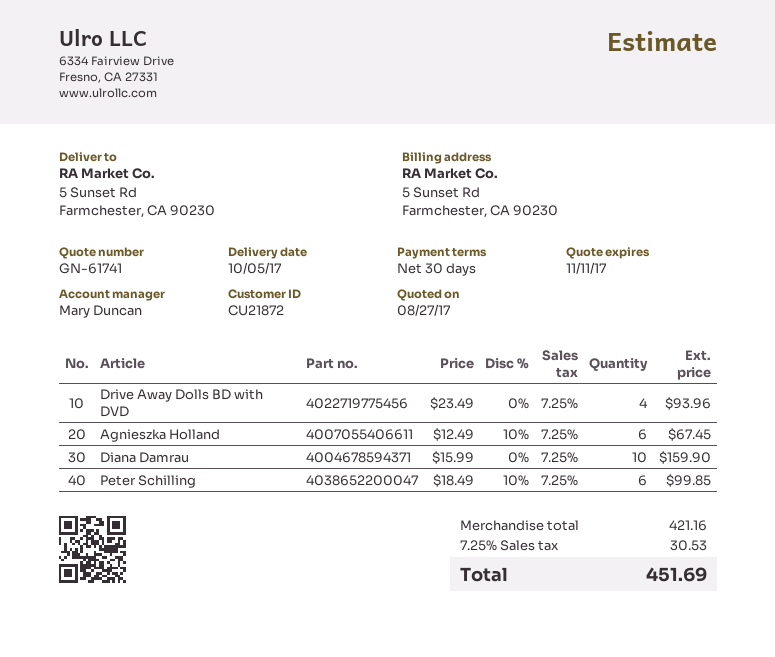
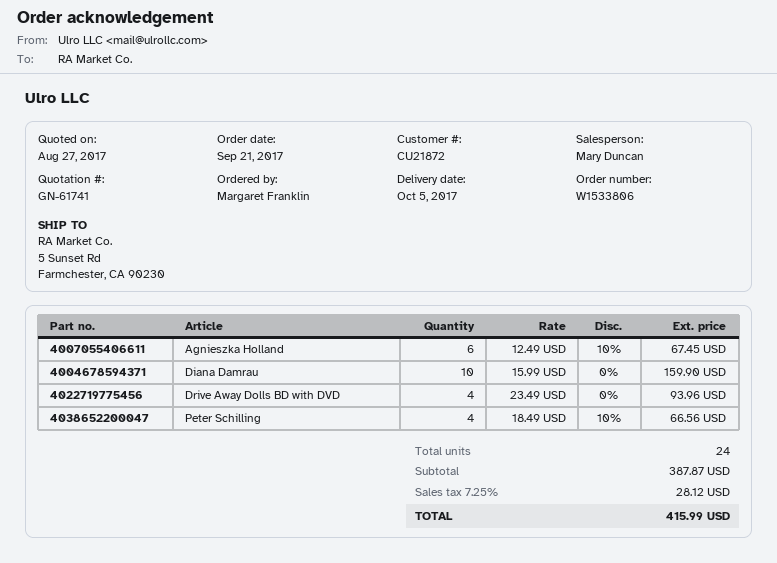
Peter Schilling: 6 x 18.49 - 10% = 99.85 -> 4 x 18.49 - 10% = 66.56
subtotal: 421.16 -> 387.87
tax: 7.25% = 30.53 -> 7.25% = 28.12
total: 451.69 -> 415.99

